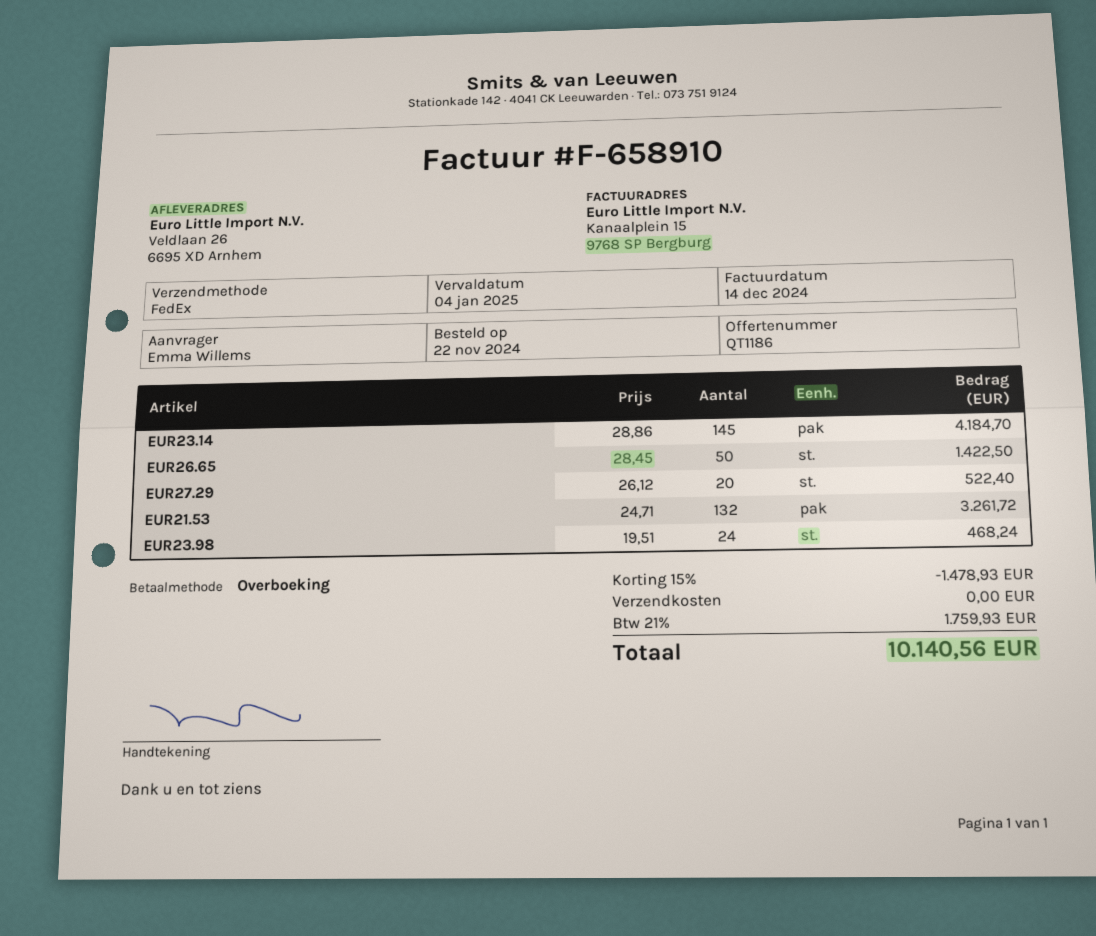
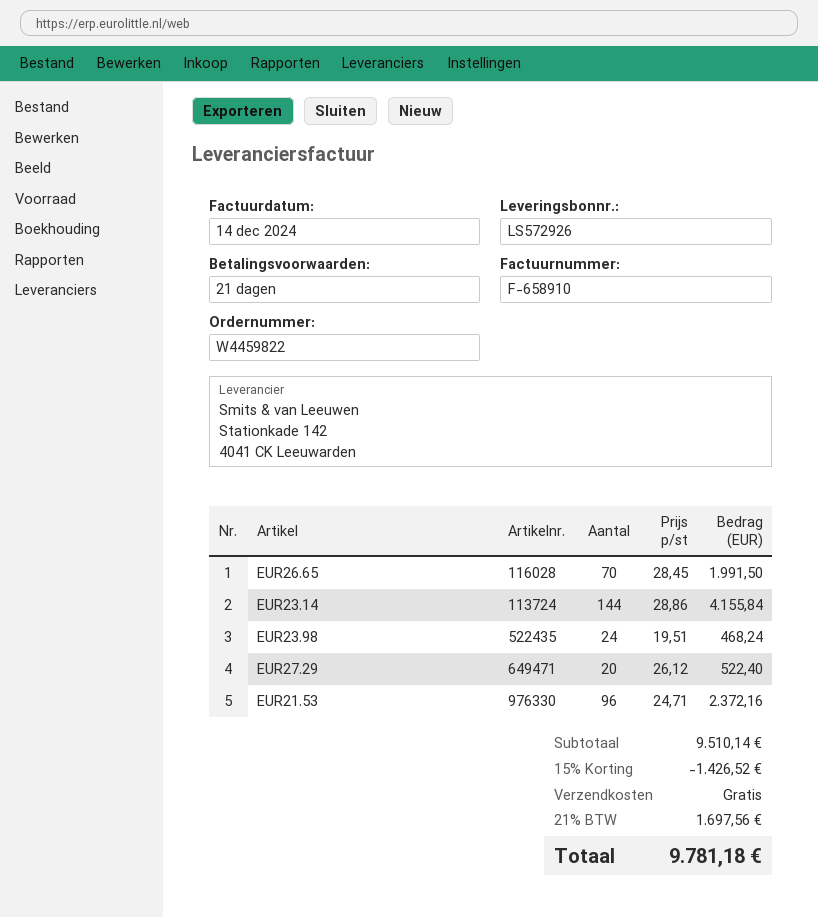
EUR23.14: 145 x 28.86 = 4184.70 -> 144 x 28.86 = 4155.84
EUR26.65: 50 x 28.45 = 1422.50 -> 70 x 28.45 = 1991.50
EUR21.53: 132 x 24.71 = 3261.72 -> 96 x 24.71 = 2372.16
discount: 15% = 1478.93 -> 15% = 1426.52
tax: 21% = 1759.93 -> 21% = 1697.56
total: 10140.56 -> 9781.18

